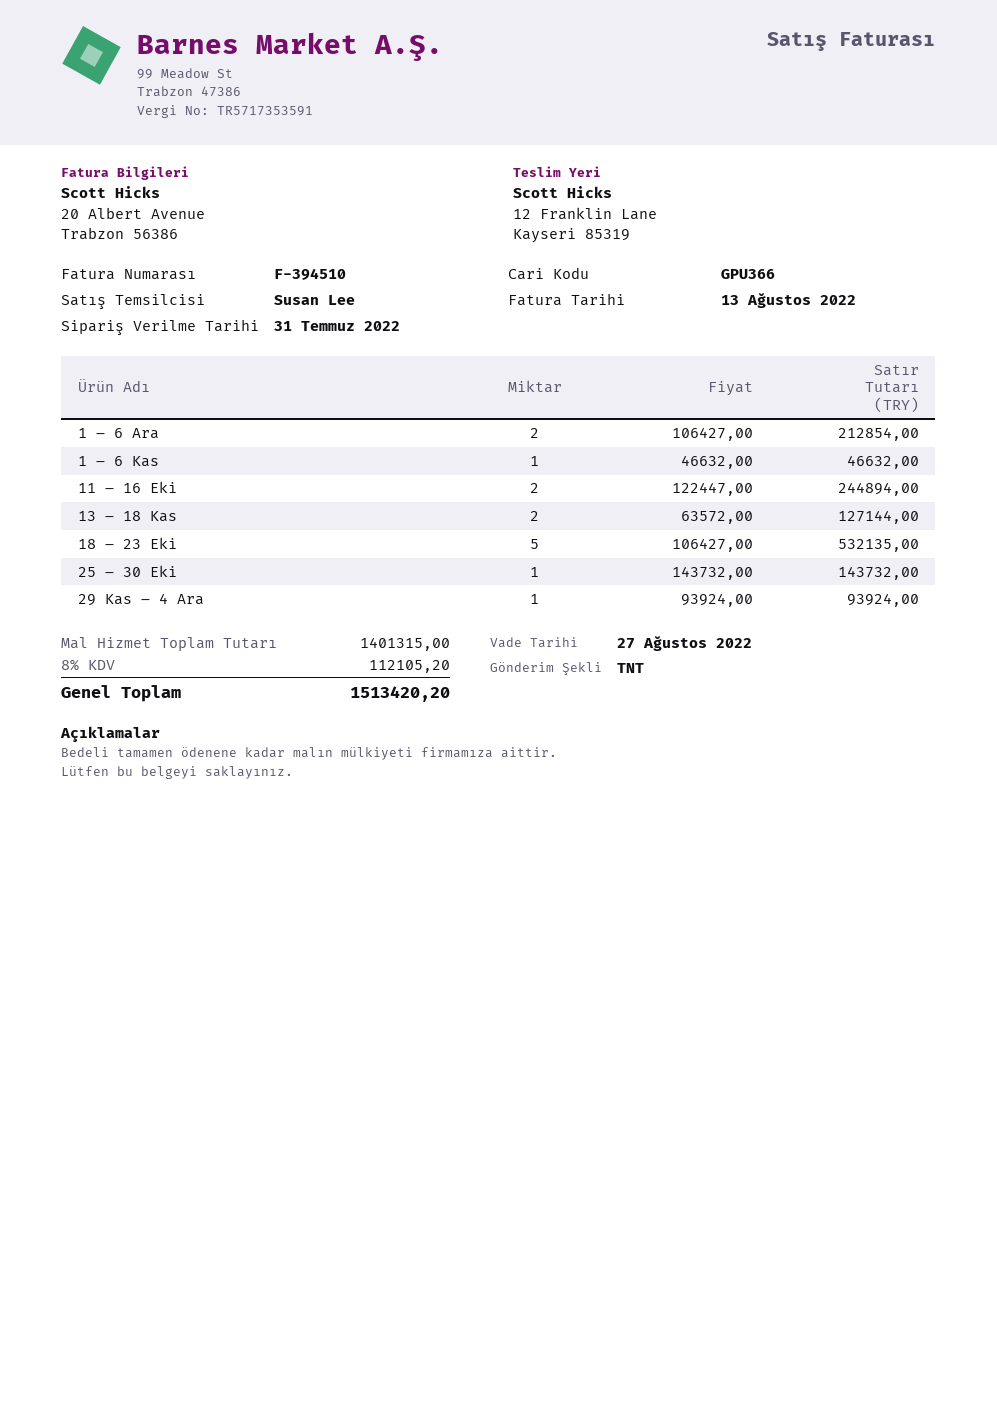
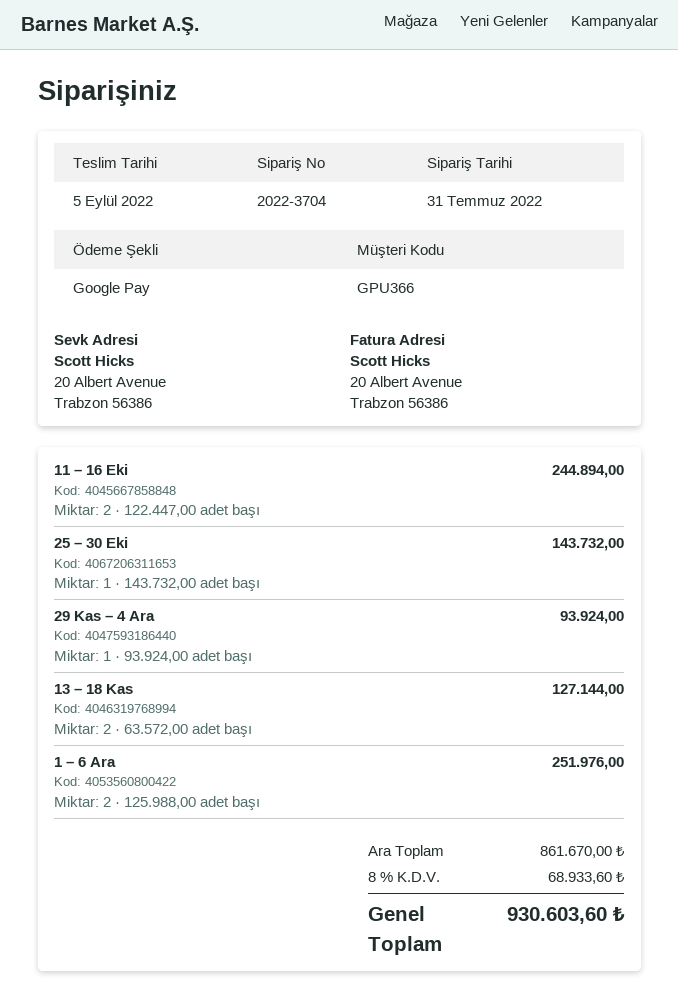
ship to: 12 Franklin Lane, Kayseri 85319 -> 20 Albert Avenue, Trabzon 56386
1 – 6 Ara: 2 x 106427.00 = 212854.00 -> 2 x 125988.00 = 251976.00
1 – 6 Kas: 1 x 46632.00 = 46632.00 -> none
18 – 23 Eki: 5 x 106427.00 = 532135.00 -> none
subtotal: 1401315.00 -> 861670.00
tax: 8% = 112105.20 -> 8% = 68933.60
total: 1513420.20 -> 930603.60

